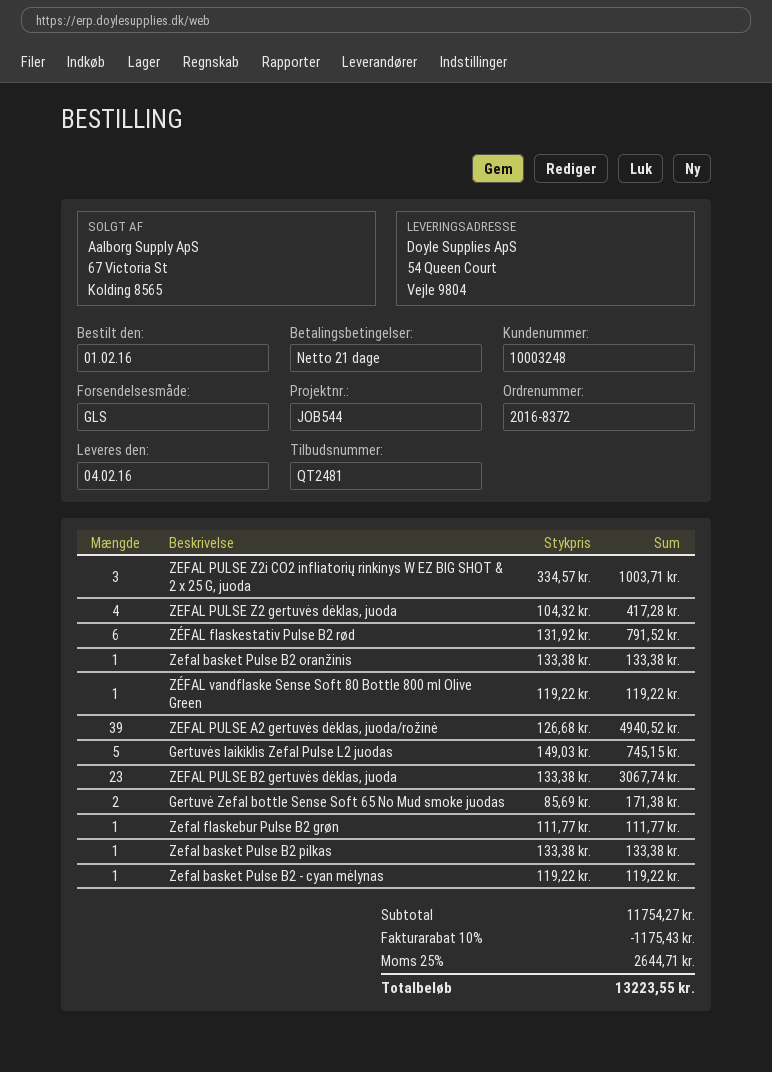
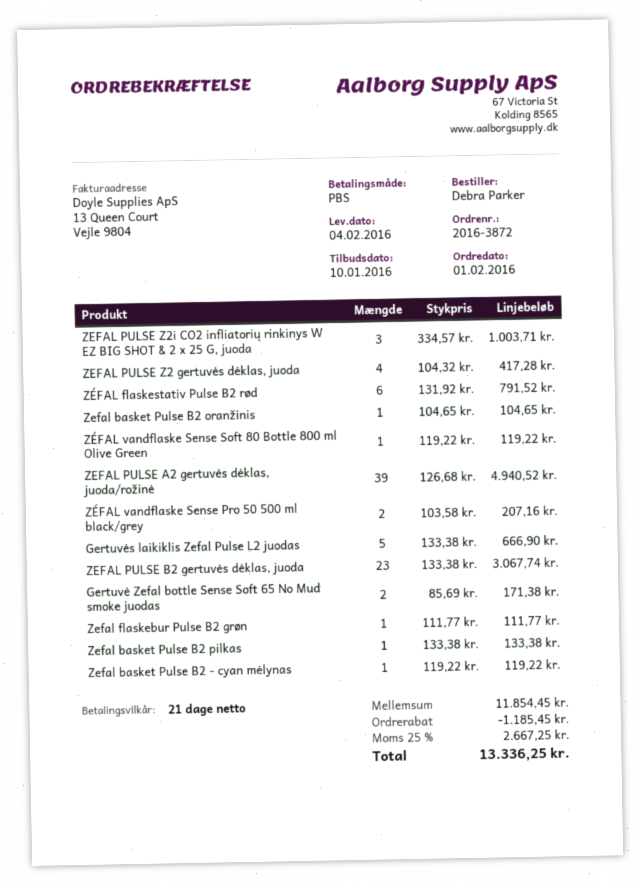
order number: 2016-8372 -> 2016-3872
Zefal basket Pulse B2 oranžinis: 1 x 133.38 = 133.38 -> 1 x 104.65 = 104.65
Gertuvės laikiklis Zefal Pulse L2 juodas: 5 x 149.03 = 745.15 -> 5 x 133.38 = 666.90
ZÉFAL vandflaske Sense Pro 50 500 ml black/grey: none -> 2 x 103.58 = 207.16
subtotal: 11754.27 -> 11854.45
discount: 1175.43 -> 1185.45
tax: 25% = 2644.71 -> 25% = 2667.25
total: 13223.55 -> 13336.25

